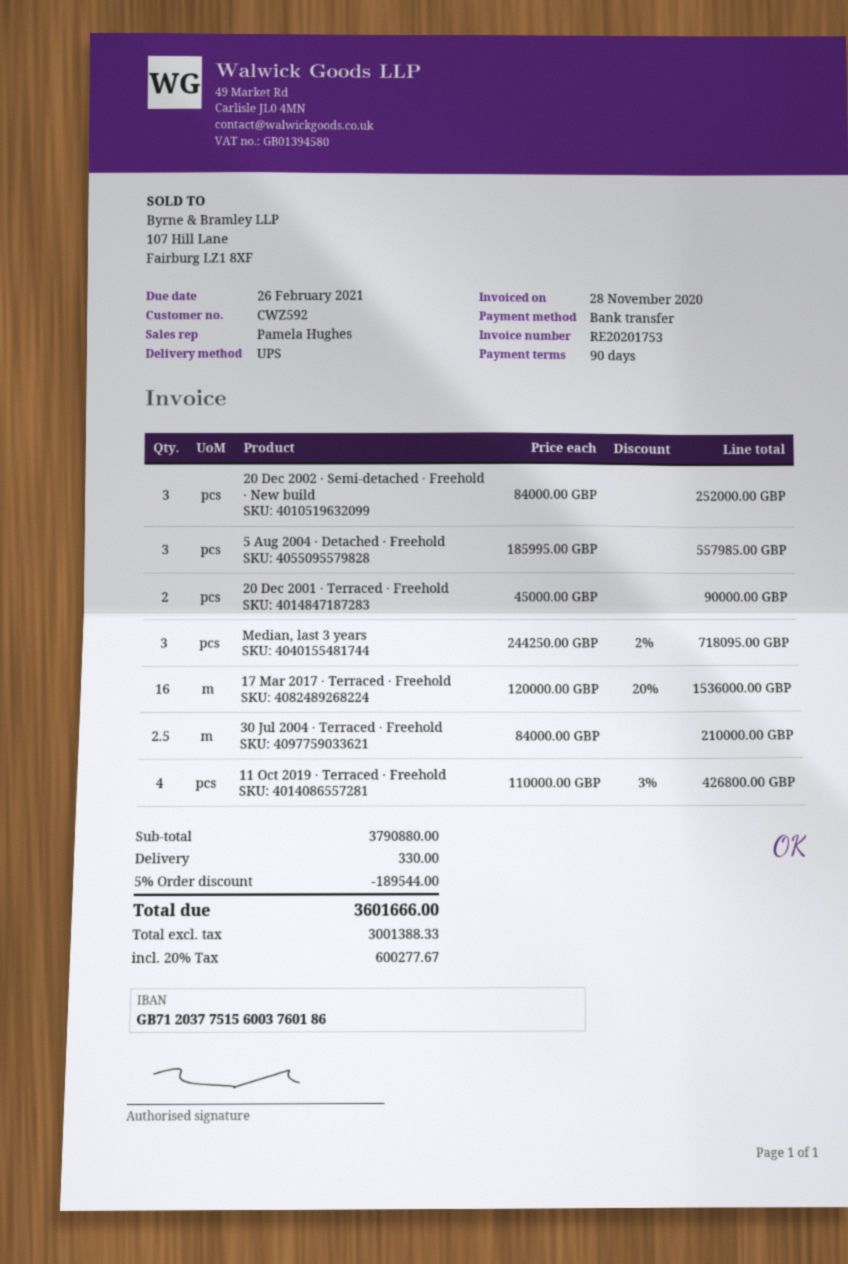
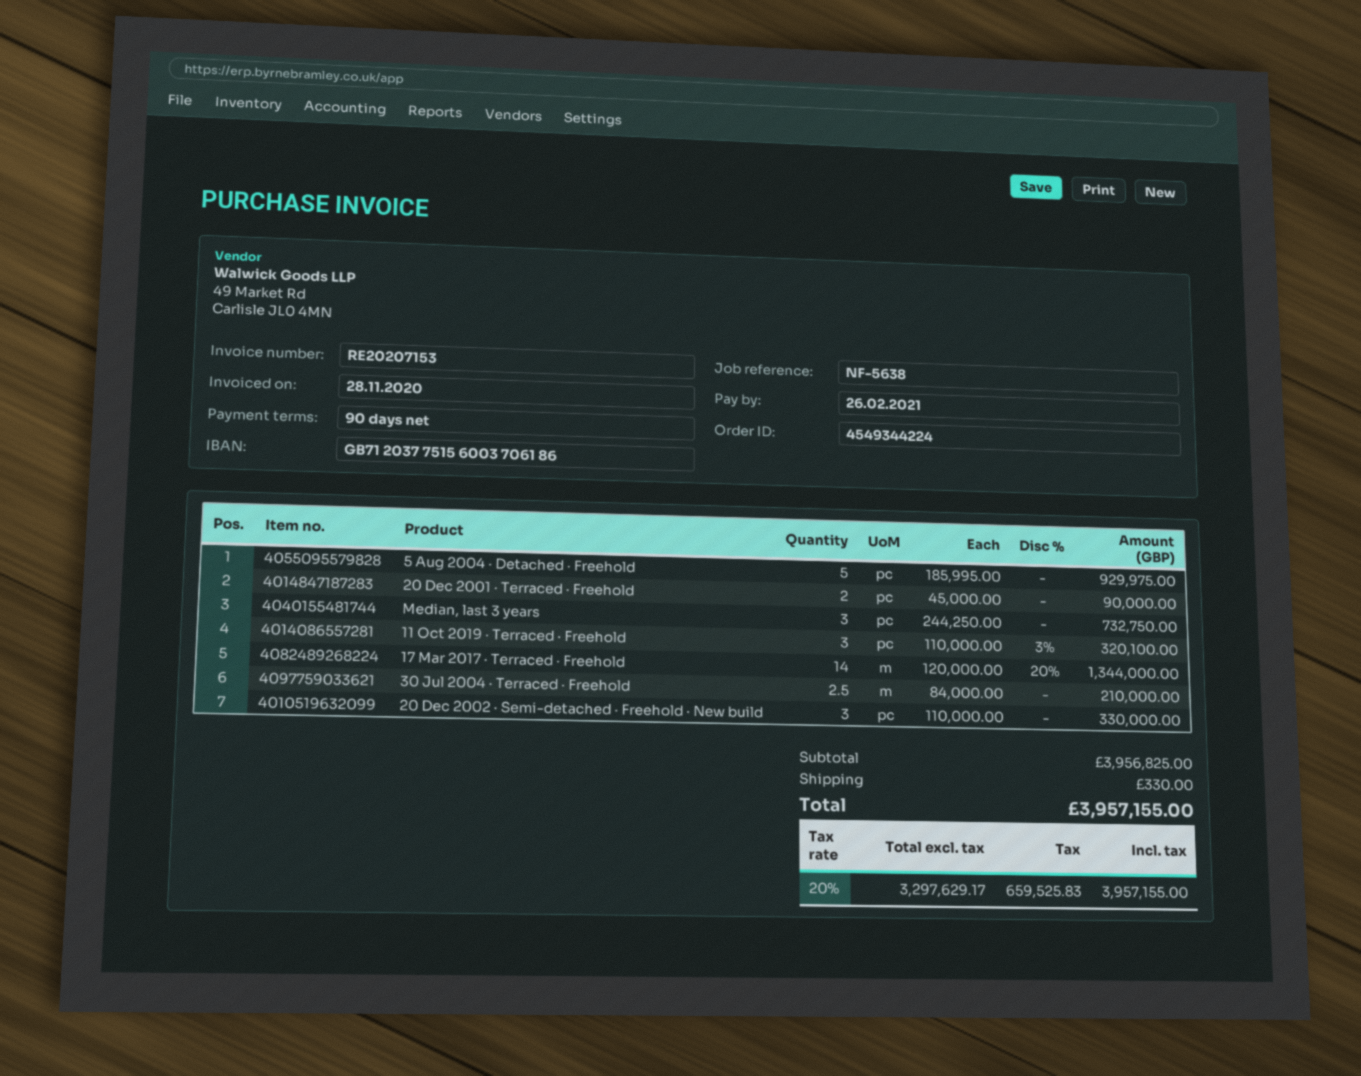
invoice number: RE20201753 -> RE20207153
bank account: GB71203775156003760186 -> GB71203775156003706186
20 Dec 2002 · Semi-detached · Freehold · New build: 3 x 84000.00 = 252000.00 -> 3 x 110000.00 = 330000.00
5 Aug 2004 · Detached · Freehold: 3 x 185995.00 = 557985.00 -> 5 x 185995.00 = 929975.00
Median, last 3 years: 3 x 244250.00 - 2% = 718095.00 -> 3 x 244250.00 = 732750.00
17 Mar 2017 · Terraced · Freehold: 16 x 120000.00 - 20% = 1536000.00 -> 14 x 120000.00 - 20% = 1344000.00
11 Oct 2019 · Terraced · Freehold: 4 x 110000.00 - 3% = 426800.00 -> 3 x 110000.00 - 3% = 320100.00
subtotal: 3790880.00 -> 3956825.00
discount: 5% = 189544.00 -> none
net: 3001388.33 -> 3297629.17
tax: 20% = 600277.67 -> 20% = 659525.83
total: 3601666.00 -> 3957155.00

